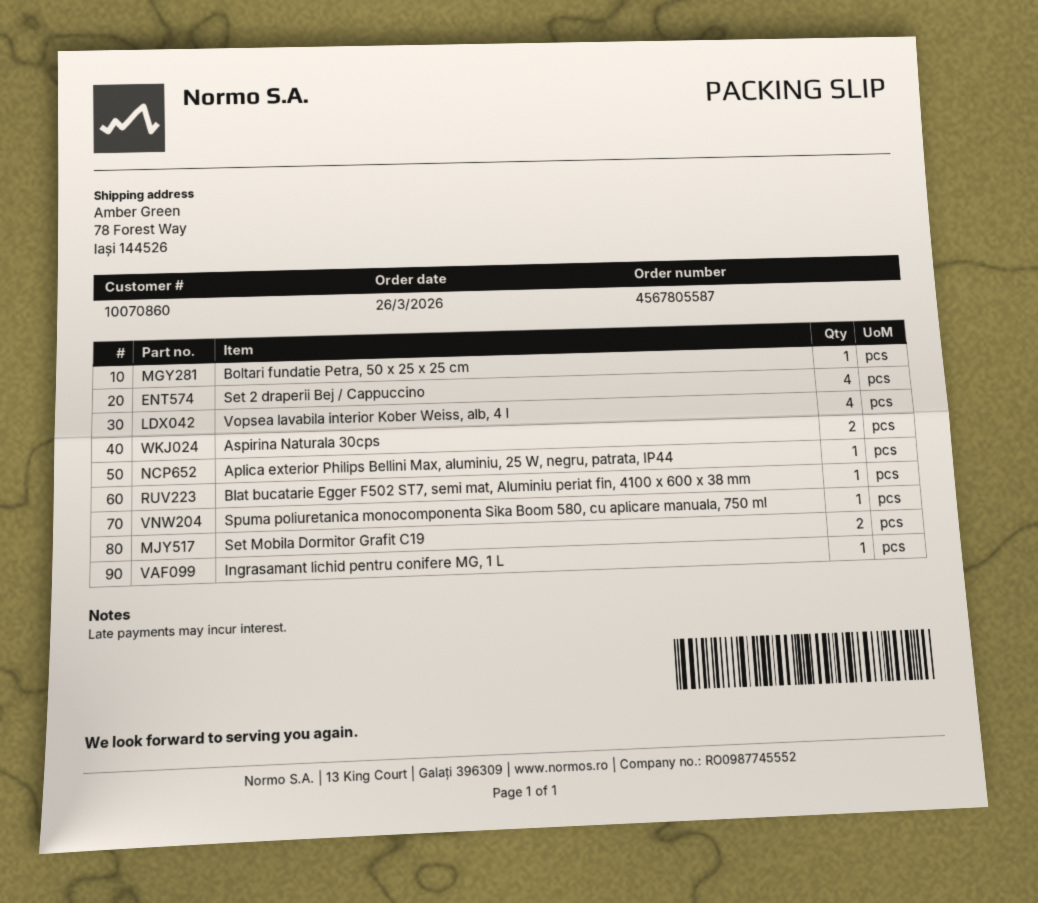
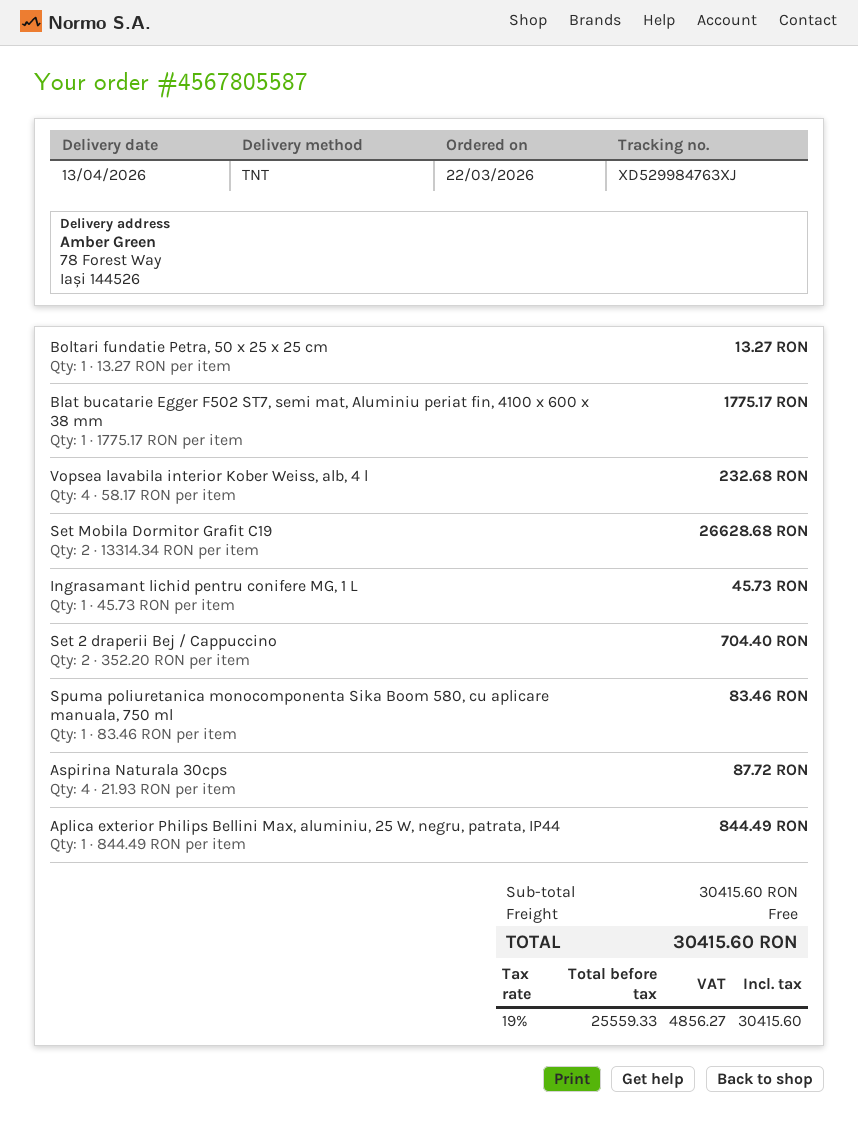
order date: 2026-03-26 -> 2026-03-22
Set 2 draperii Bej / Cappuccino: 4 -> 2
Aspirina Naturala 30cps: 2 -> 4

